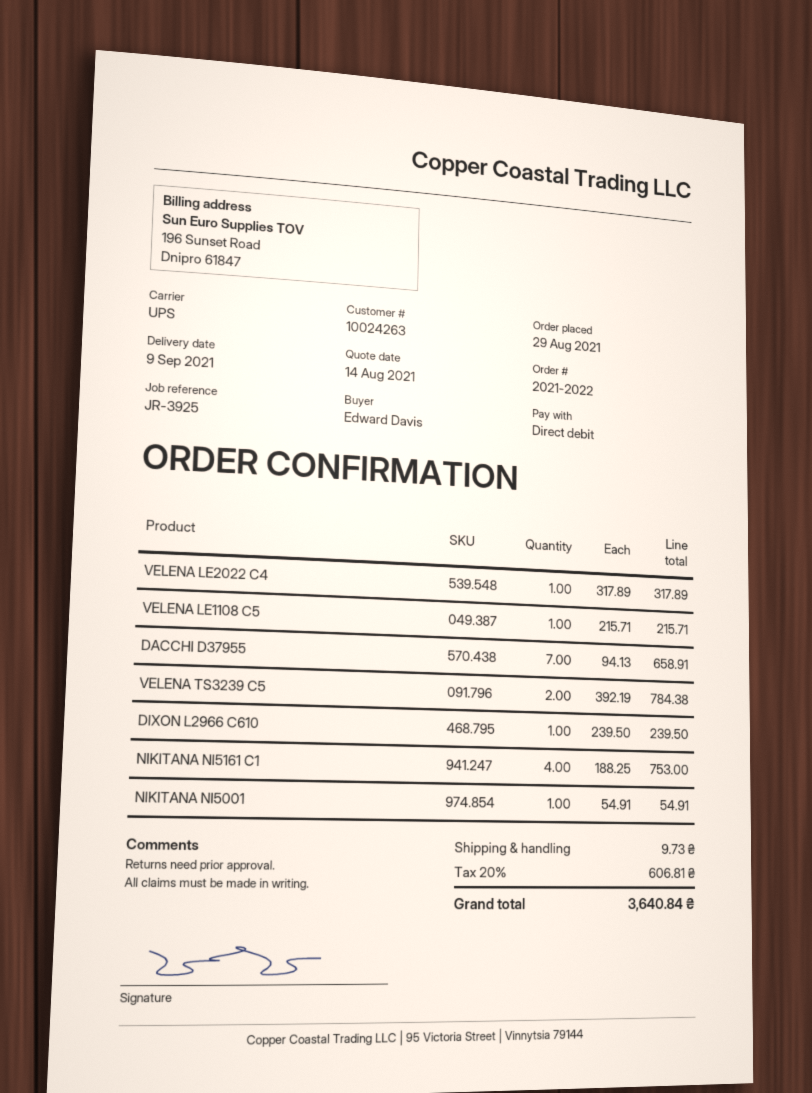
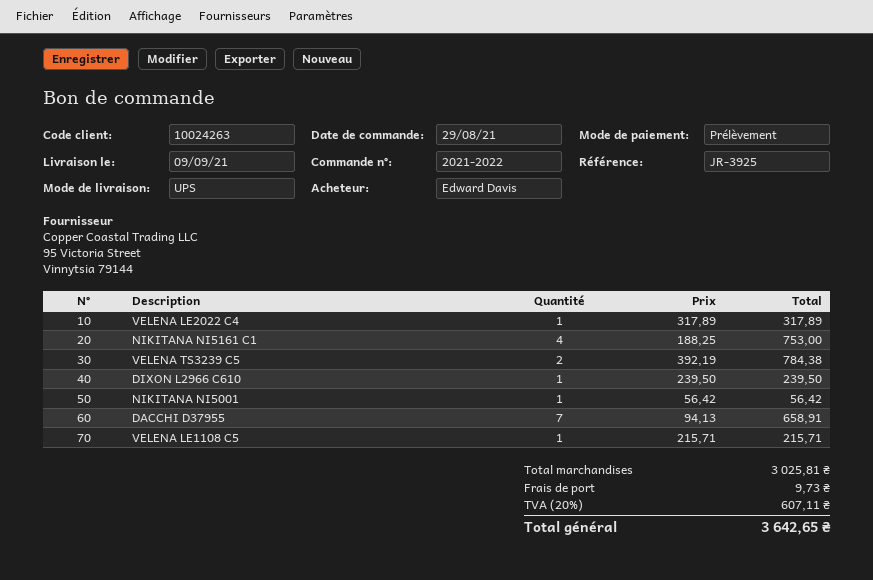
NIKITANA NI5001: 1 x 54.91 = 54.91 -> 1 x 56.42 = 56.42
tax: 20% = 606.81 -> 20% = 607.11
total: 3640.84 -> 3642.65

